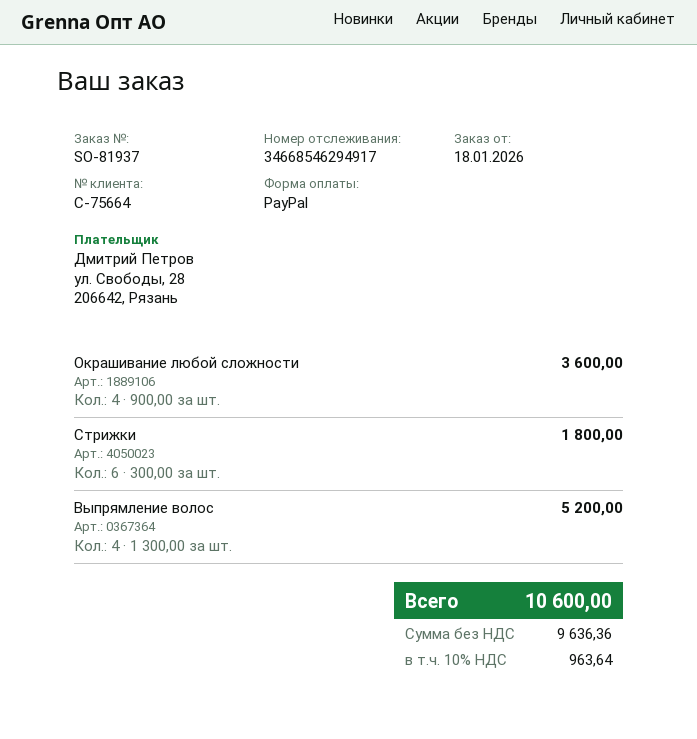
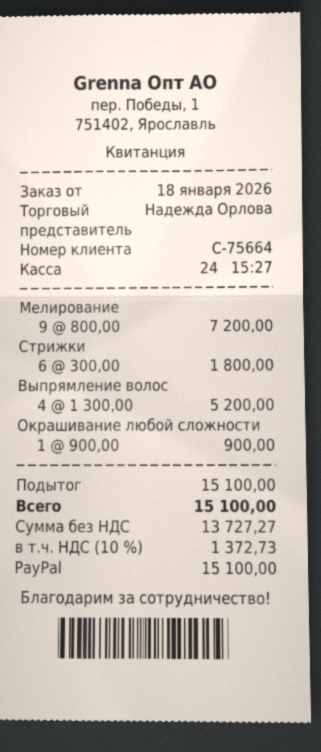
Окрашивание любой сложности: 4 x 900.00 = 3600.00 -> 1 x 900.00 = 900.00
Мелирование: none -> 9 x 800.00 = 7200.00
net: 9636.36 -> 13727.27
tax: 10% = 963.64 -> 10% = 1372.73
total: 10600.00 -> 15100.00

